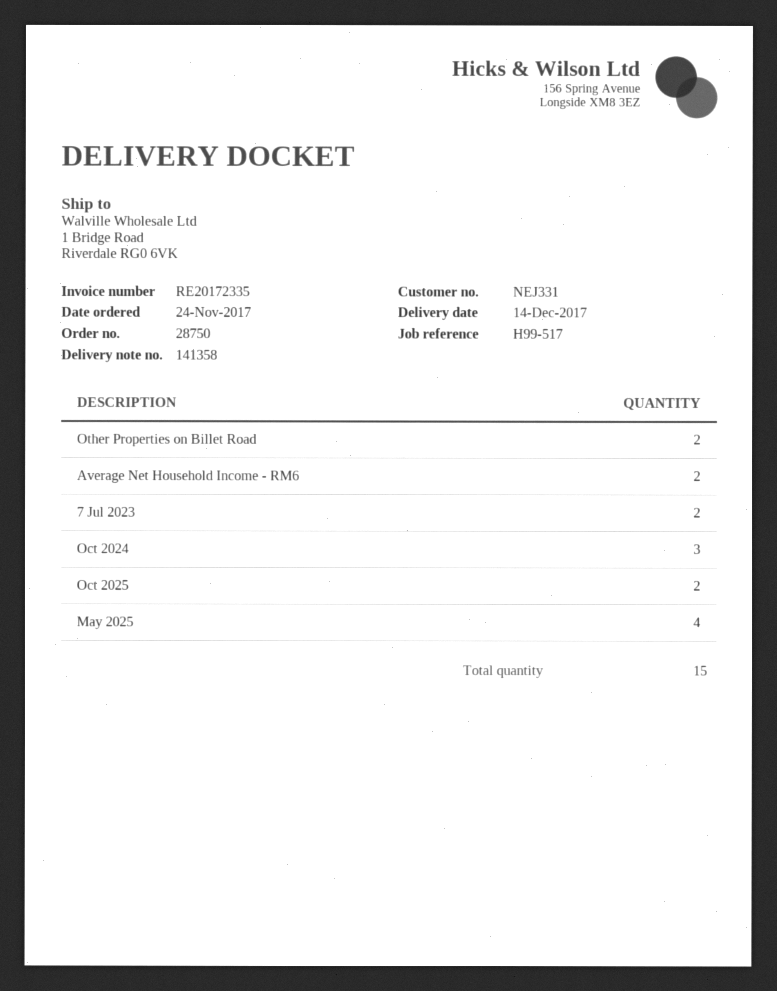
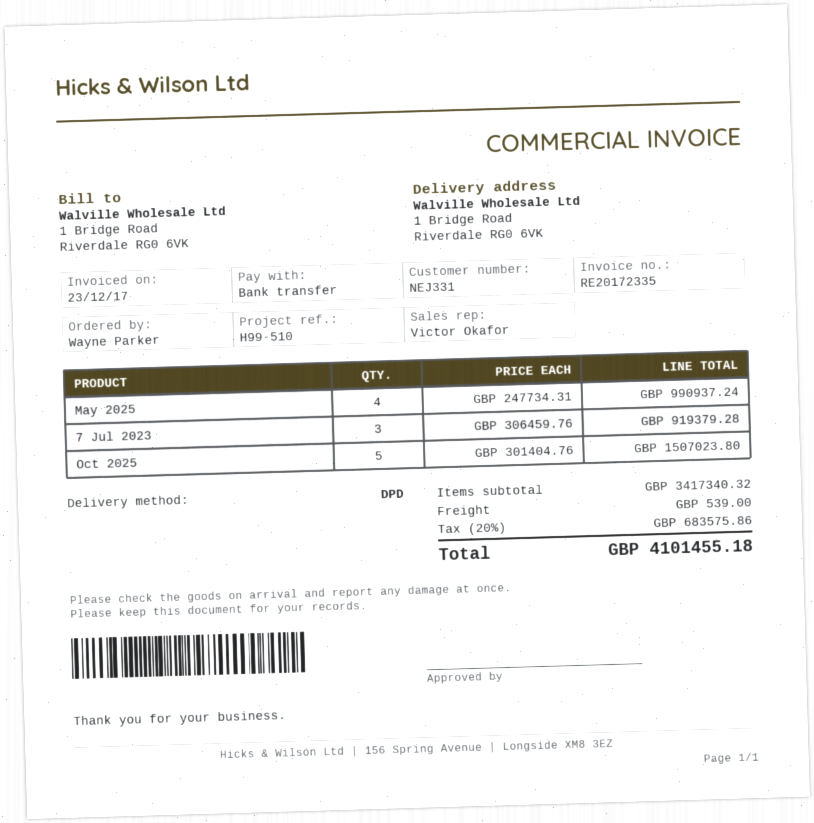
reference: H99-517 -> H99-510
Other Properties on Billet Road: 2 -> none
Average Net Household Income - RM6: 2 -> none
7 Jul 2023: 2 -> 3
Oct 2024: 3 -> none
Oct 2025: 2 -> 5

